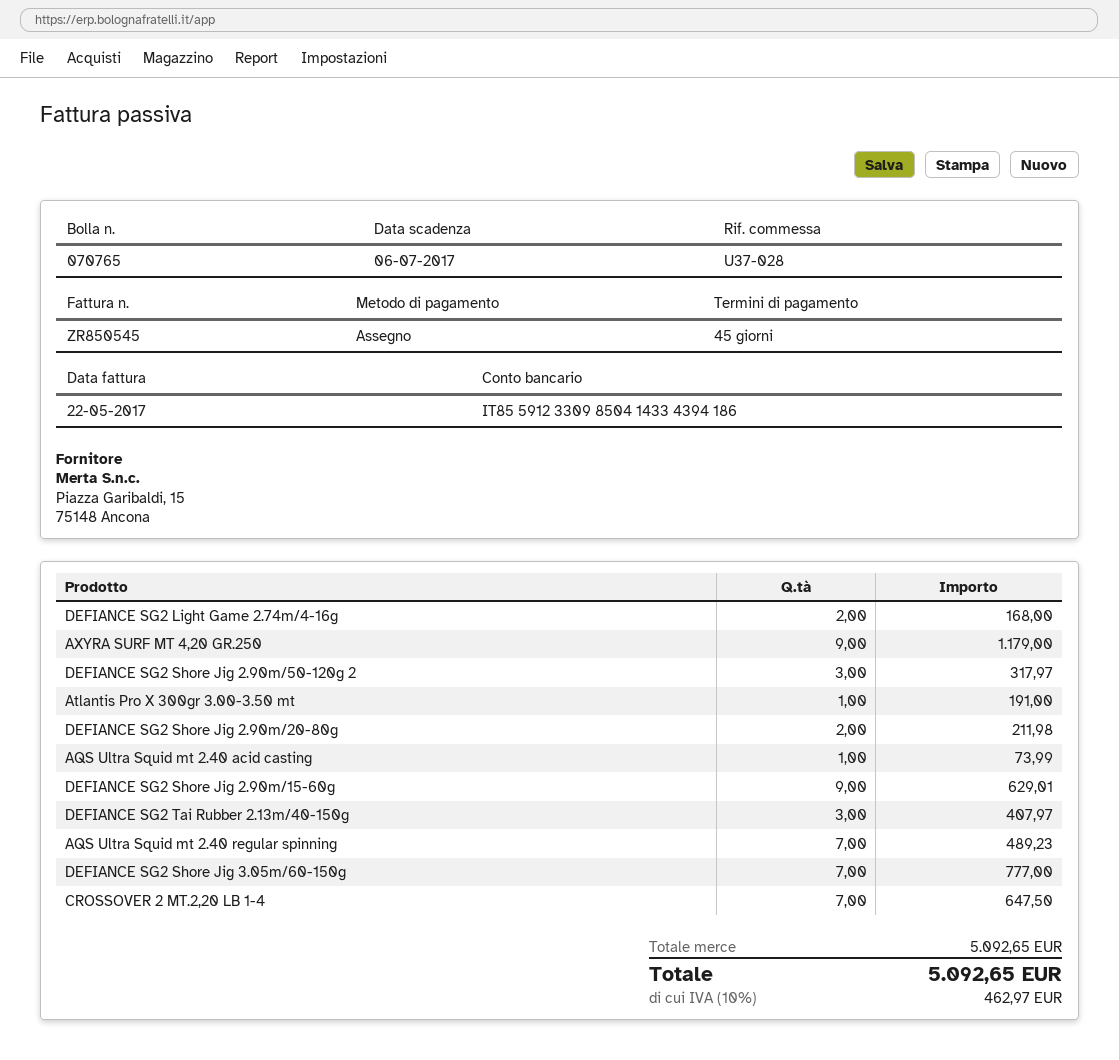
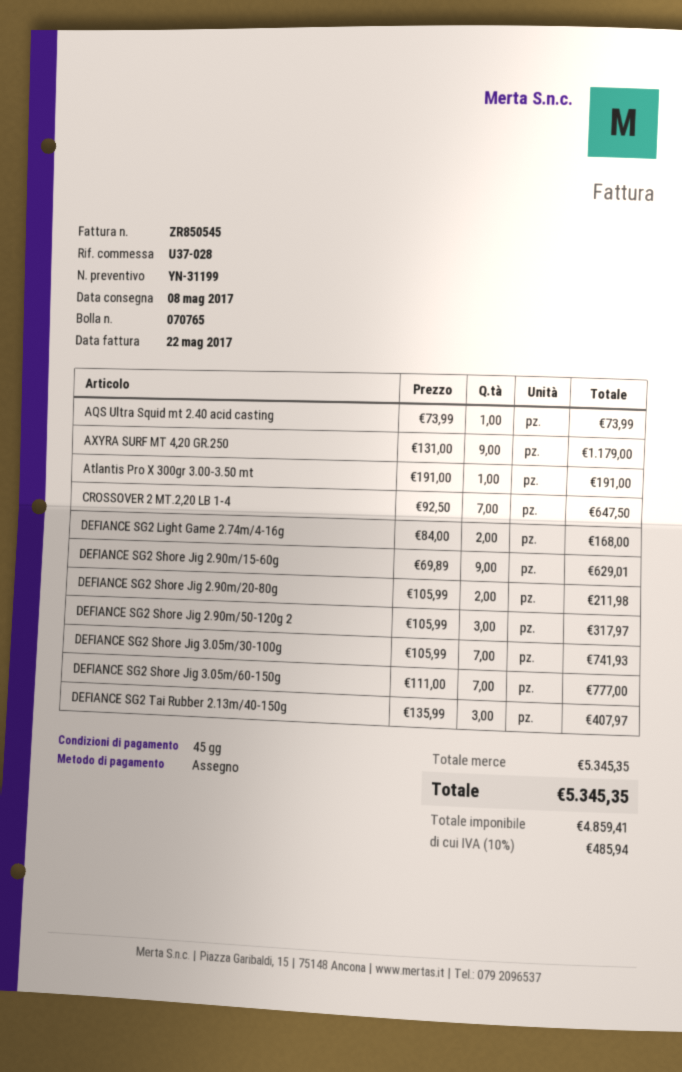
AQS Ultra Squid mt 2.40 regular spinning: 7 for 489.23 -> none
DEFIANCE SG2 Shore Jig 3.05m/30-100g: none -> 7 for 741.93
subtotal: 5092.65 -> 5345.35
tax: 10% = 462.97 -> 10% = 485.94
total: 5092.65 -> 5345.35

